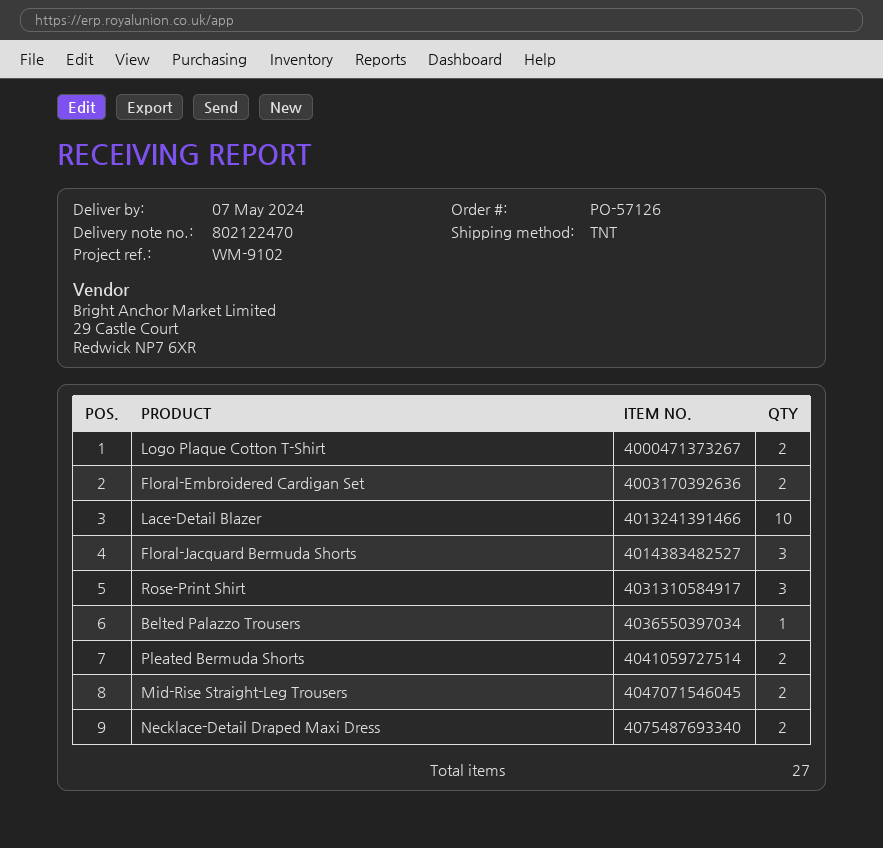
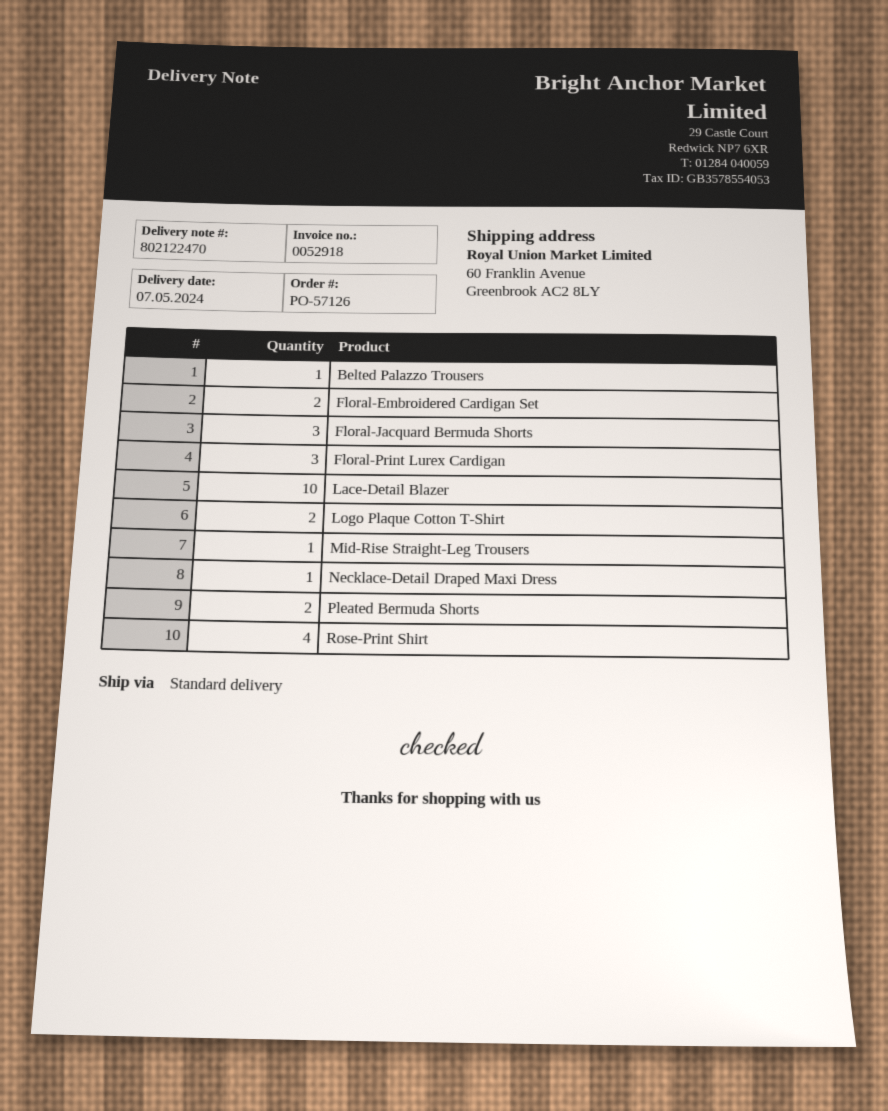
shipping method: TNT -> standard
Rose-Print Shirt: 3 -> 4
Mid-Rise Straight-Leg Trousers: 2 -> 1
Necklace-Detail Draped Maxi Dress: 2 -> 1
Floral-Print Lurex Cardigan: none -> 3

